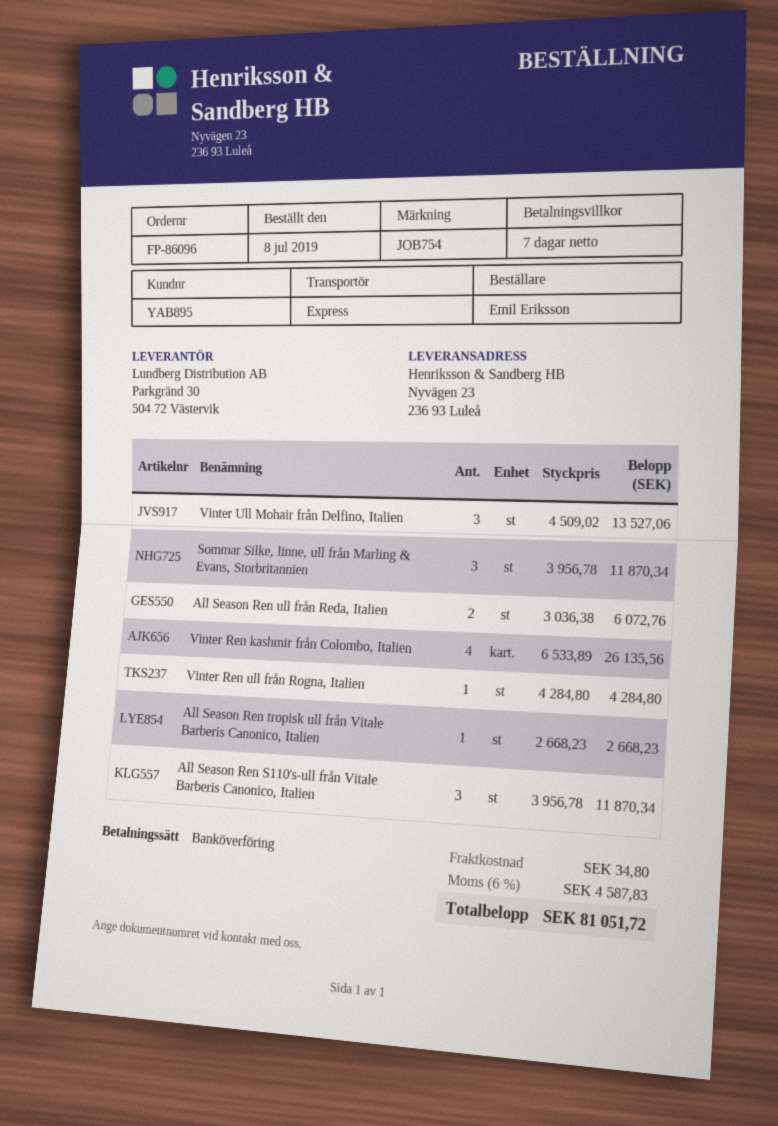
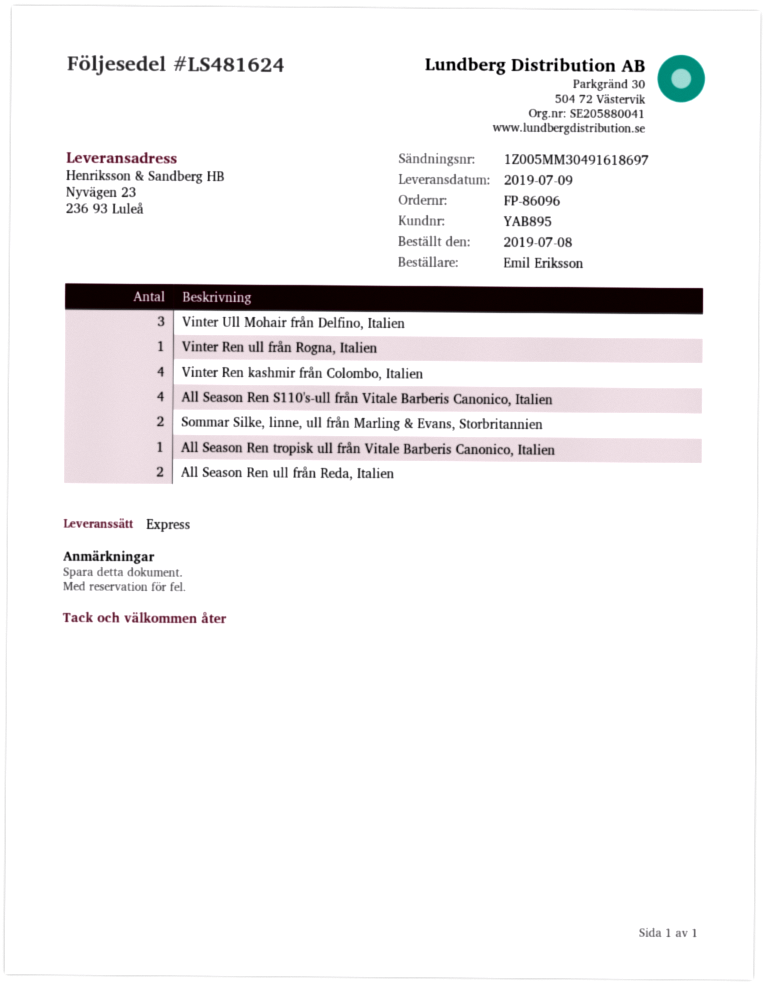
Sommar Silke, linne, ull från Marling & Evans, Storbritannien: 3 -> 2
All Season Ren S110's-ull från Vitale Barberis Canonico, Italien: 3 -> 4

